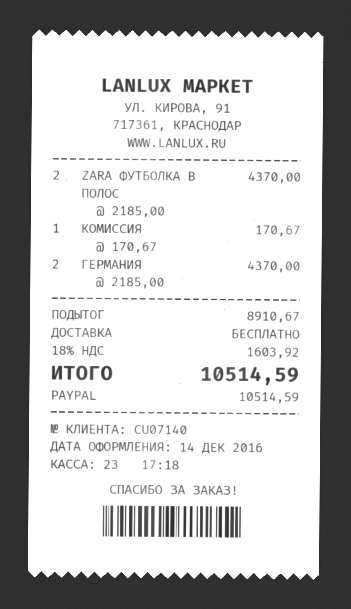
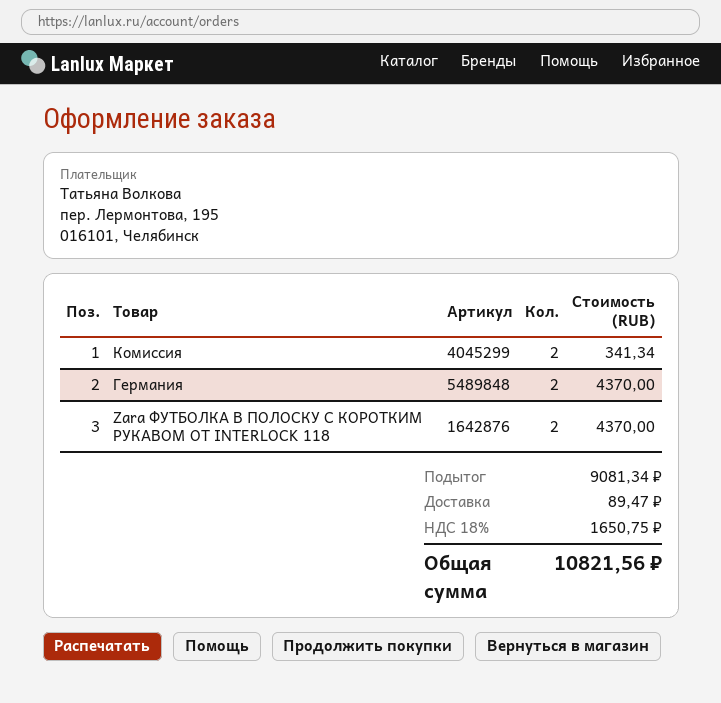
КОМИССИЯ: 1 for 170.67 -> 2 for 341.34
subtotal: 8910.67 -> 9081.34
shipping: 0.00 -> 89.47
tax: 18% = 1603.92 -> 18% = 1650.75
total: 10514.59 -> 10821.56

